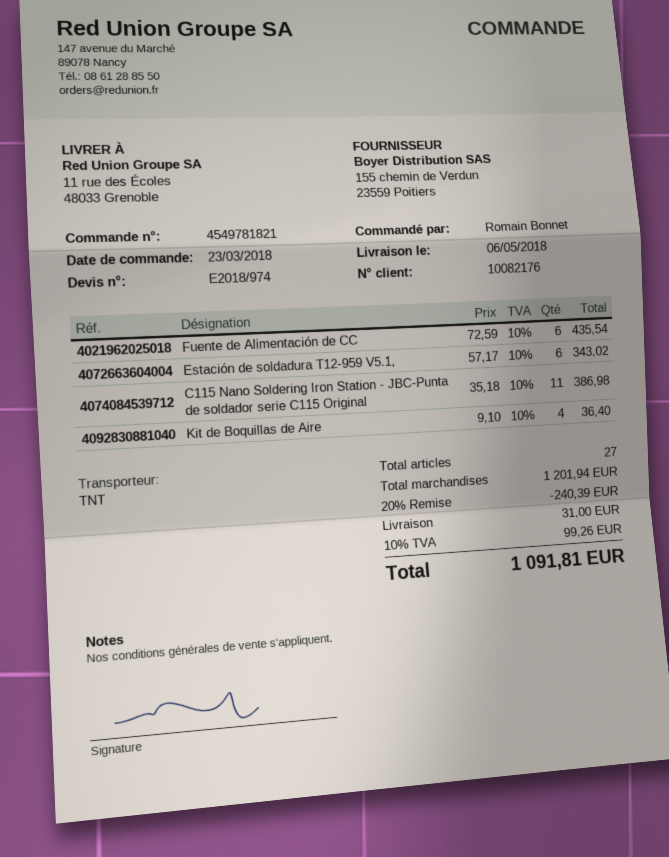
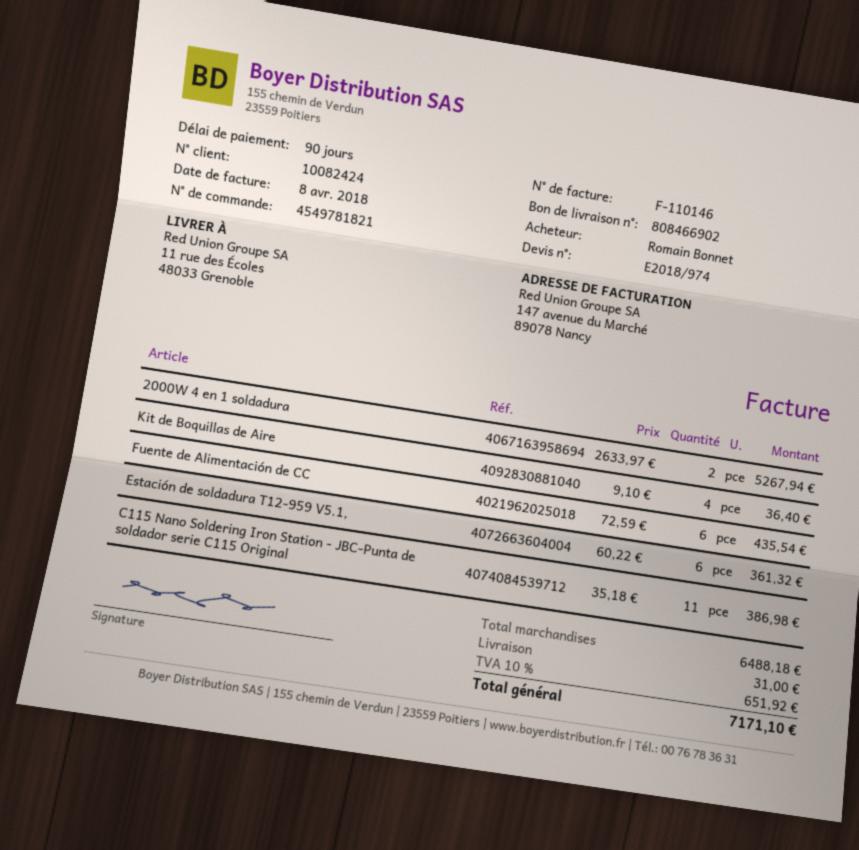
customer number: 10082176 -> 10082424
Estación de soldadura T12-959 V5.1,: 6 x 57.17 = 343.02 -> 6 x 60.22 = 361.32
2000W 4 en 1 soldadura: none -> 2 x 2633.97 = 5267.94
subtotal: 1201.94 -> 6488.18
discount: 20% = 240.39 -> none
tax: 10% = 99.26 -> 10% = 651.92
total: 1091.81 -> 7171.10

